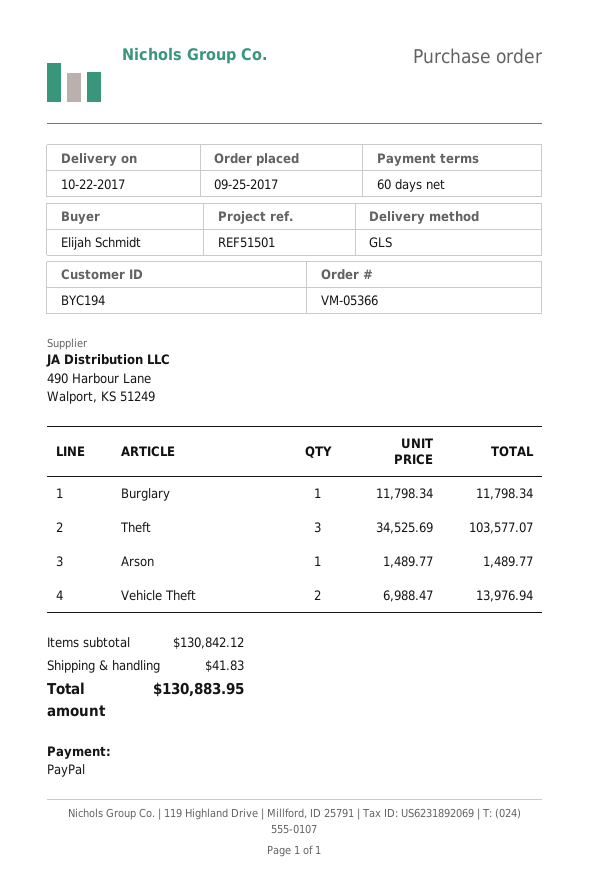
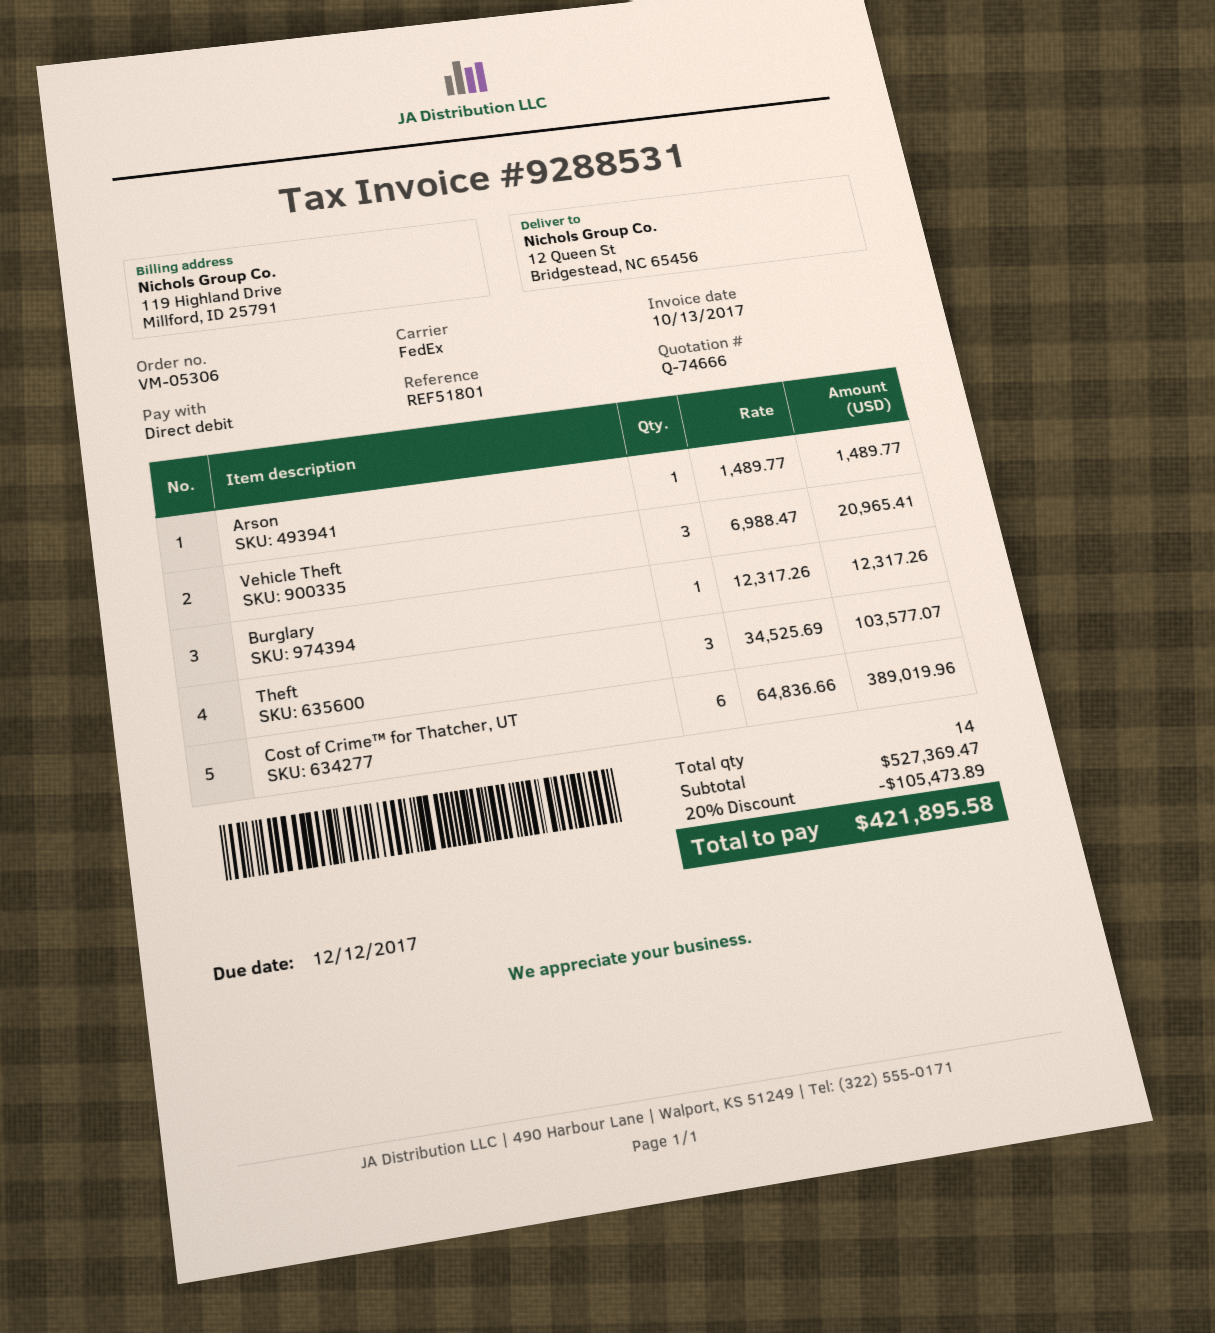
order number: VM-05366 -> VM-05306
reference: REF51501 -> REF51801
payment method: PayPal -> direct debit
shipping method: GLS -> FedEx
Burglary: 1 x 11798.34 = 11798.34 -> 1 x 12317.26 = 12317.26
Vehicle Theft: 2 x 6988.47 = 13976.94 -> 3 x 6988.47 = 20965.41
Cost of Crime™ for Thatcher, UT: none -> 6 x 64836.66 = 389019.96
subtotal: 130842.12 -> 527369.47
discount: none -> 20% = 105473.89
shipping: 41.83 -> none
total: 130883.95 -> 421895.58

